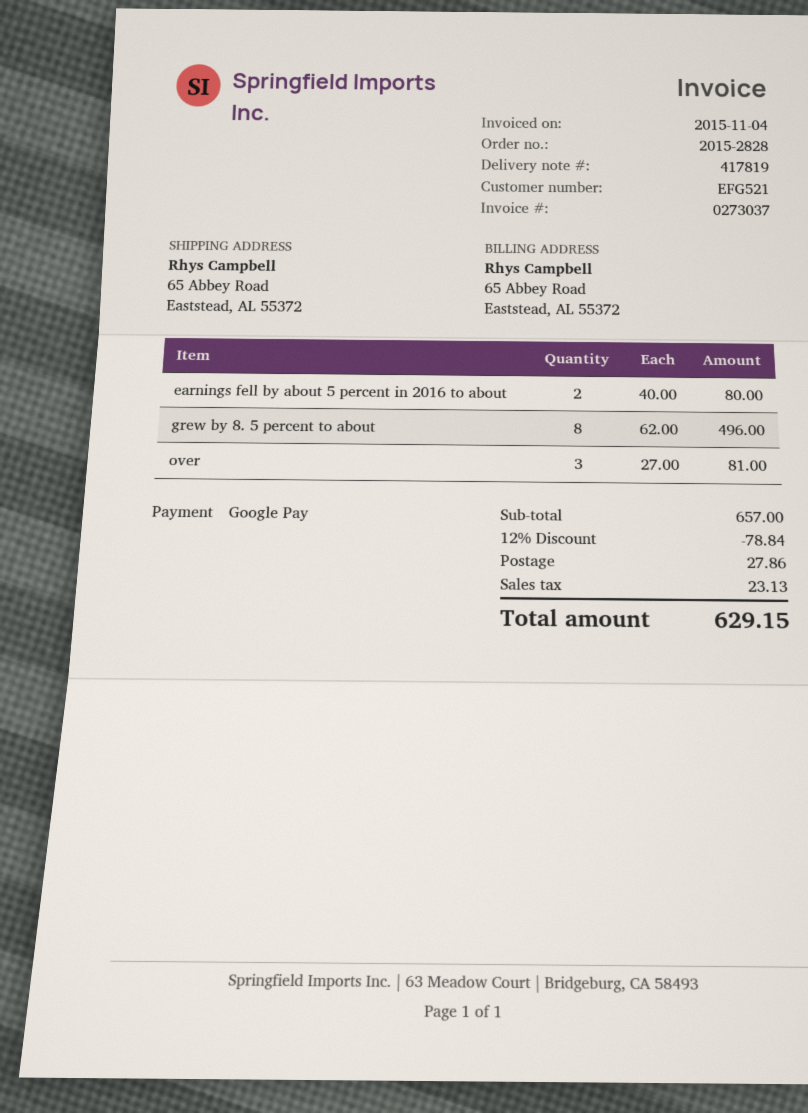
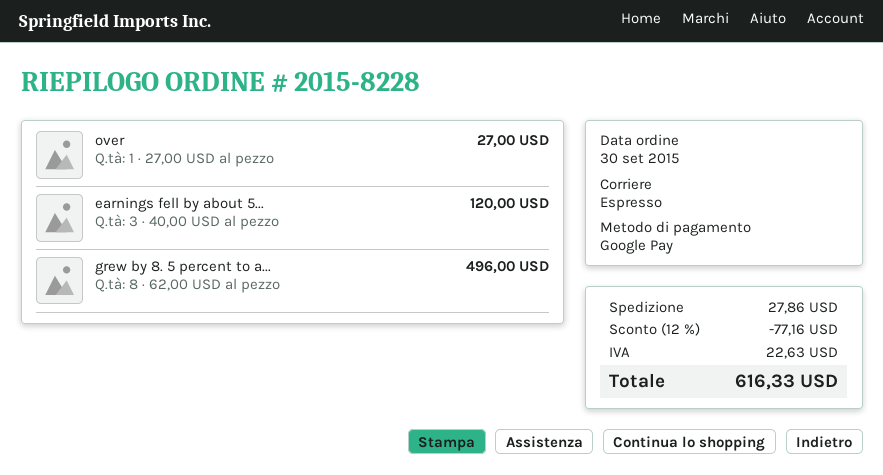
order number: 2015-2828 -> 2015-8228
earnings fell by about 5 percent in 2016 to about: 2 x 40.00 = 80.00 -> 3 x 40.00 = 120.00
over: 3 x 27.00 = 81.00 -> 1 x 27.00 = 27.00
discount: 12% = 78.84 -> 12% = 77.16
tax: 23.13 -> 22.63
total: 629.15 -> 616.33

